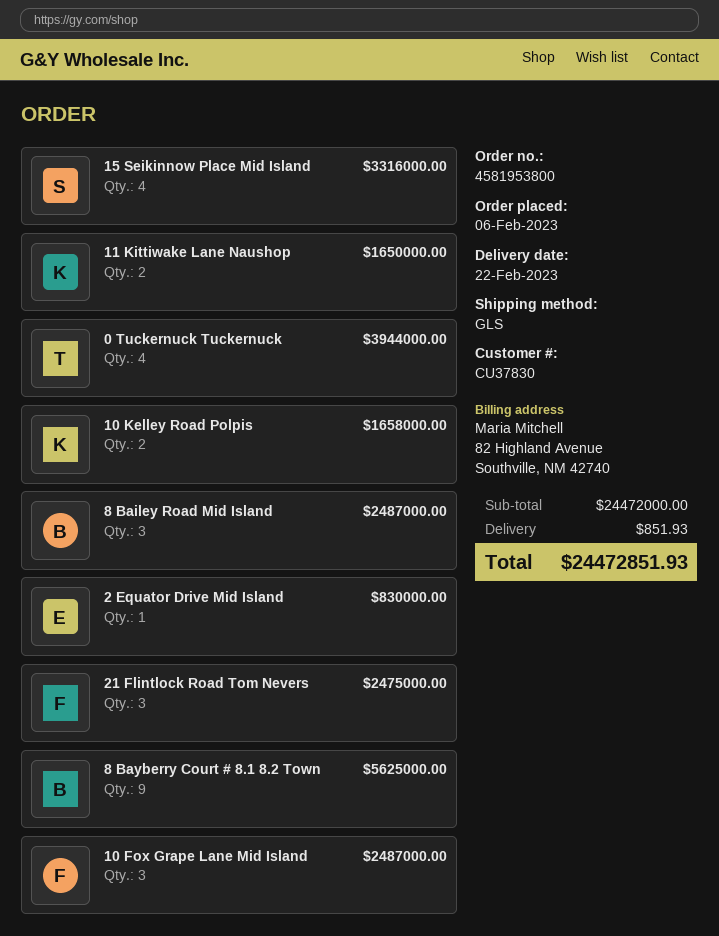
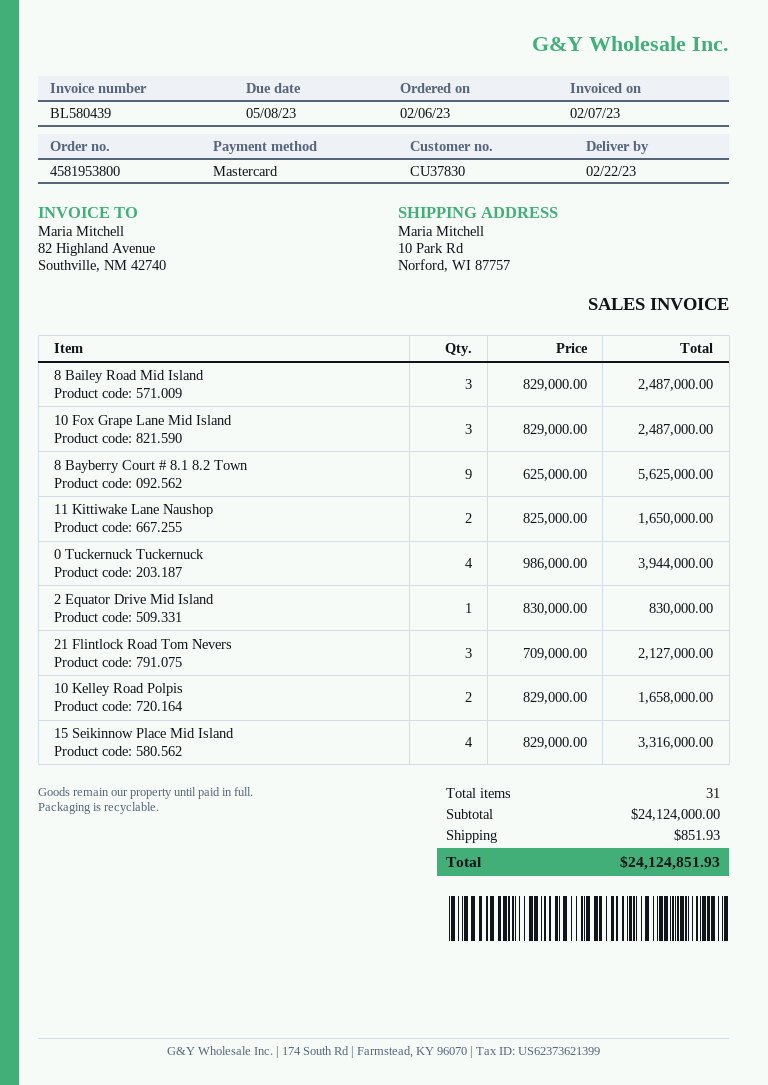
21 Flintlock Road Tom Nevers: 3 for 2475000.00 -> 3 for 2127000.00
subtotal: 24472000.00 -> 24124000.00
total: 24472851.93 -> 24124851.93

